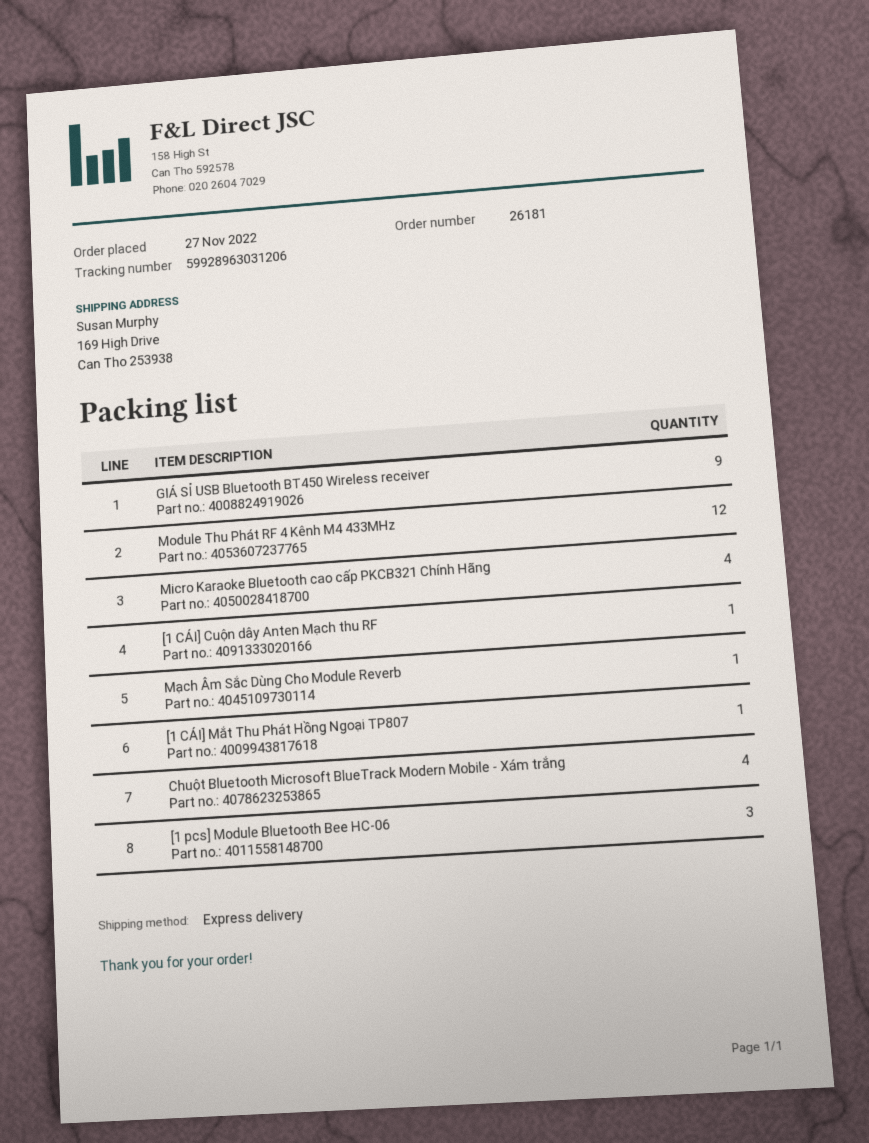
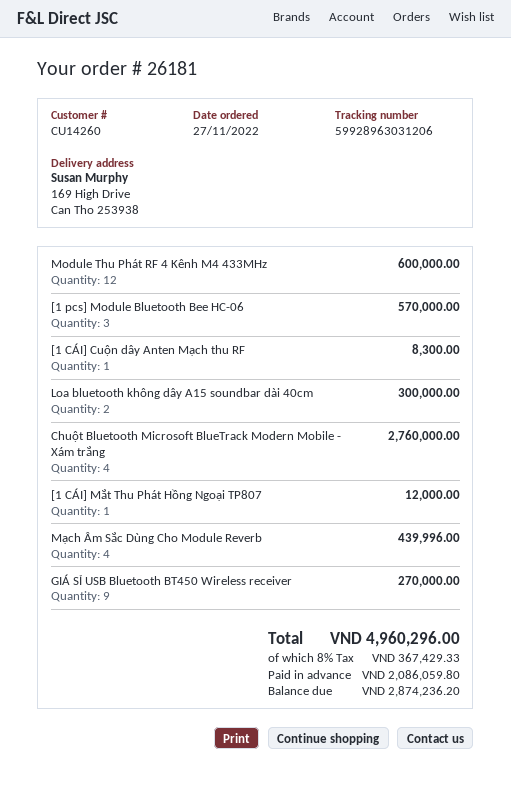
Micro Karaoke Bluetooth cao cấp PKCB321 Chính Hãng: 4 -> none
Mạch Âm Sắc Dùng Cho Module Reverb: 1 -> 4
Loa bluetooth không dây A15 soundbar dài 40cm: none -> 2

